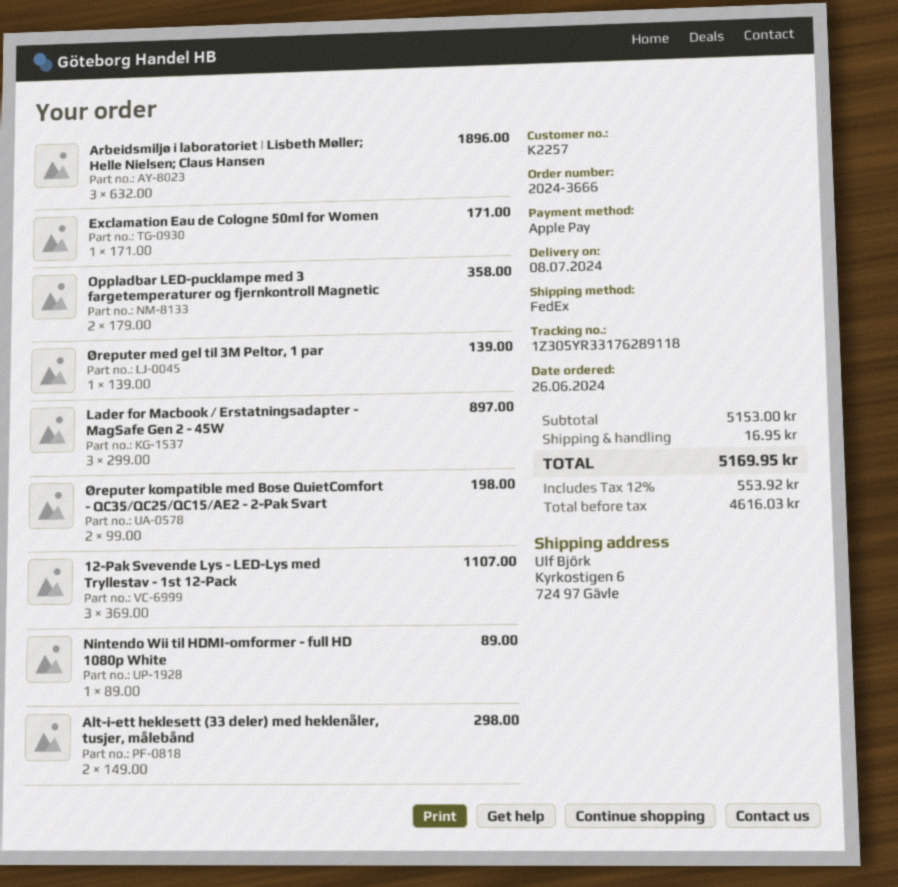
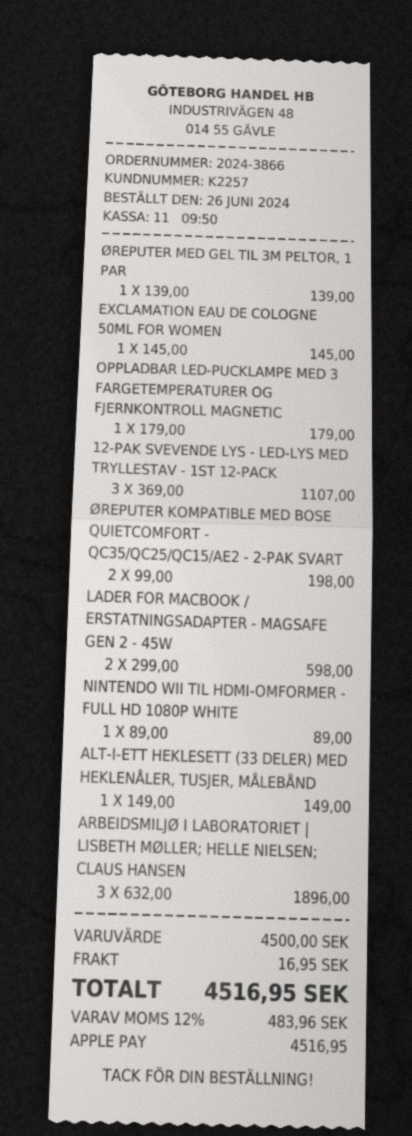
order number: 2024-3666 -> 2024-3866
Exclamation Eau de Cologne 50ml for Women: 1 x 171.00 = 171.00 -> 1 x 145.00 = 145.00
Oppladbar LED-pucklampe med 3 fargetemperaturer og fjernkontroll Magnetic: 2 x 179.00 = 358.00 -> 1 x 179.00 = 179.00
Lader for Macbook / Erstatningsadapter - MagSafe Gen 2 - 45W: 3 x 299.00 = 897.00 -> 2 x 299.00 = 598.00
Alt-i-ett heklesett (33 deler) med heklenåler, tusjer, målebånd: 2 x 149.00 = 298.00 -> 1 x 149.00 = 149.00
subtotal: 5153.00 -> 4500.00
tax: 12% = 553.92 -> 12% = 483.96
total: 5169.95 -> 4516.95

